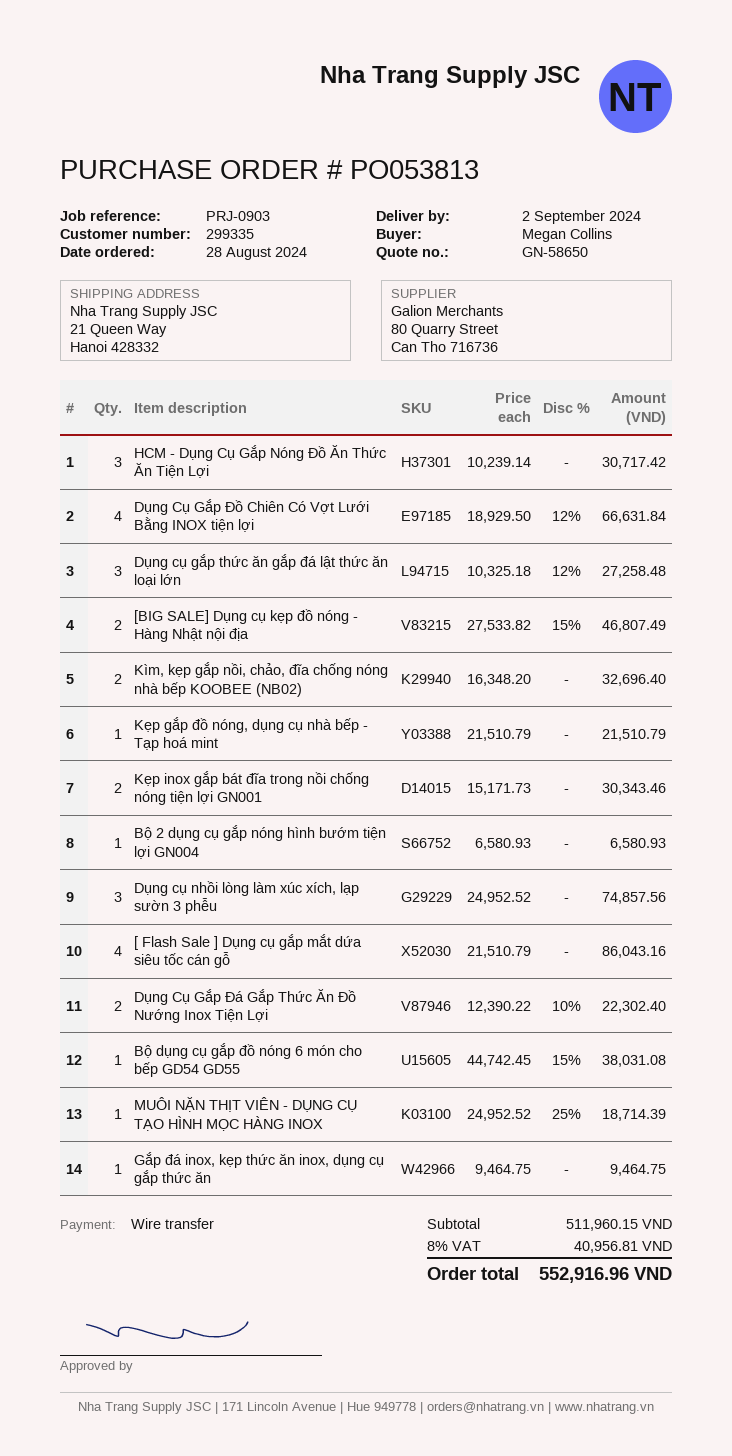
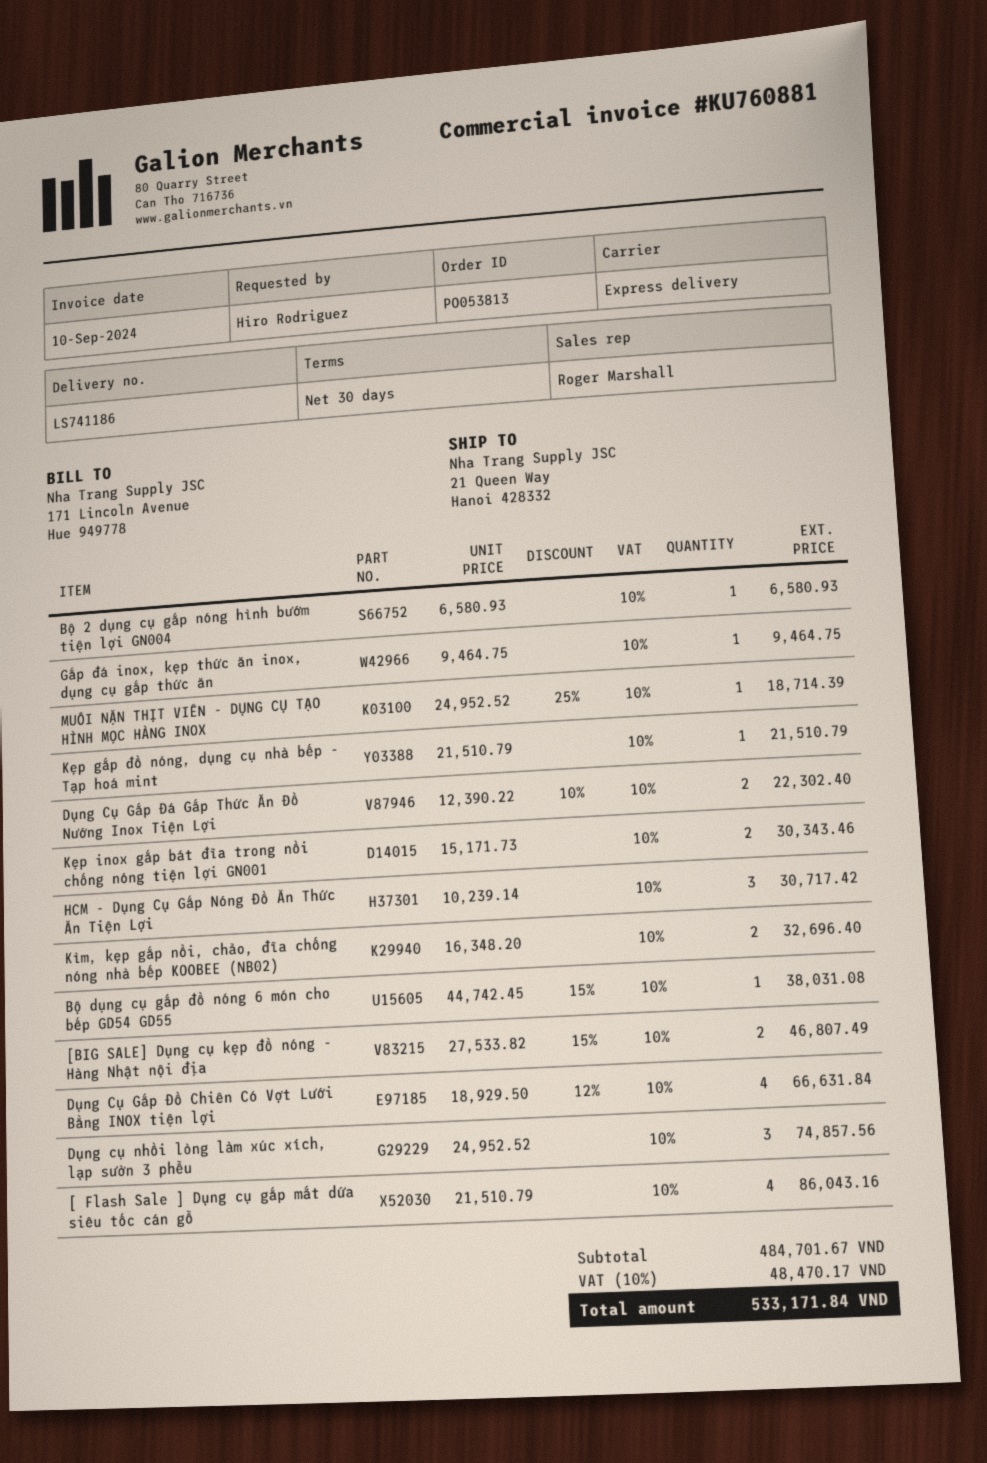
ordered by: Megan Collins -> Hiro Rodriguez
Dụng cụ gắp thức ăn gắp đá lật thức ăn loại lớn: 3 x 10325.18 - 12% = 27258.48 -> none
subtotal: 511960.15 -> 484701.67
tax: 8% = 40956.81 -> 10% = 48470.17
total: 552916.96 -> 533171.84

